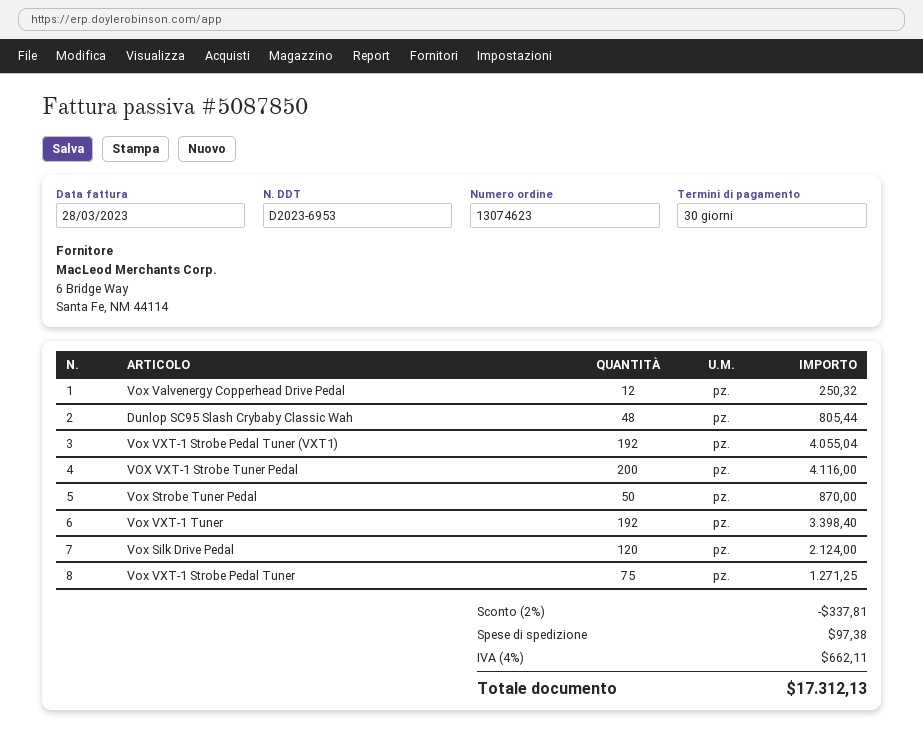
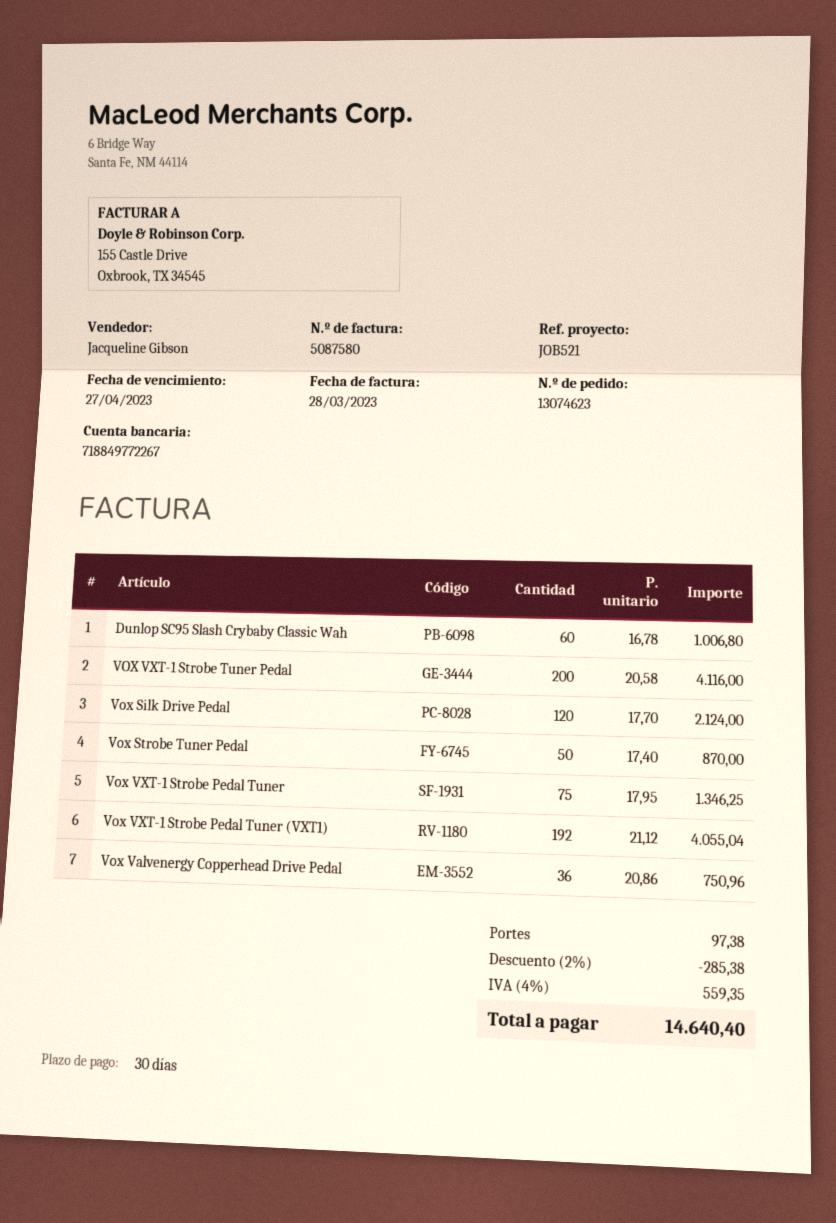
invoice number: 5087850 -> 5087580
Vox Valvenergy Copperhead Drive Pedal: 12 for 250.32 -> 36 for 750.96
Dunlop SC95 Slash Crybaby Classic Wah: 48 for 805.44 -> 60 for 1006.80
Vox VXT-1 Tuner: 192 for 3398.40 -> none
Vox VXT-1 Strobe Pedal Tuner: 75 for 1271.25 -> 75 for 1346.25
discount: 2% = 337.81 -> 2% = 285.38
tax: 4% = 662.11 -> 4% = 559.35
total: 17312.13 -> 14640.40

